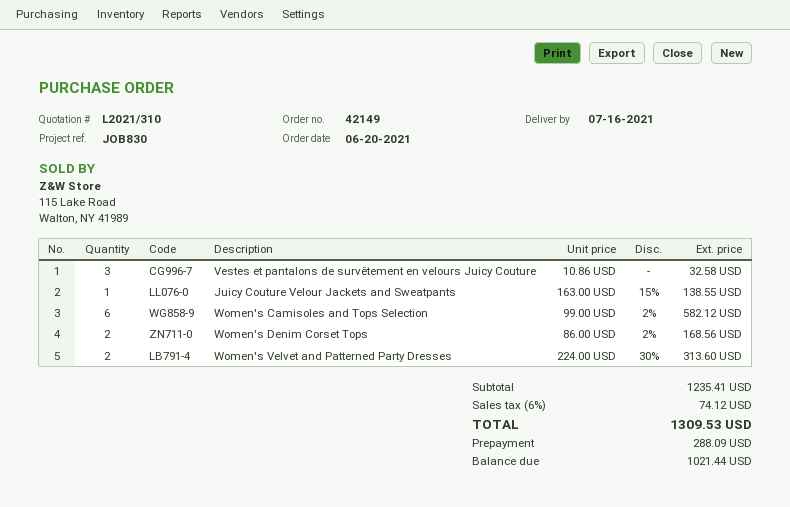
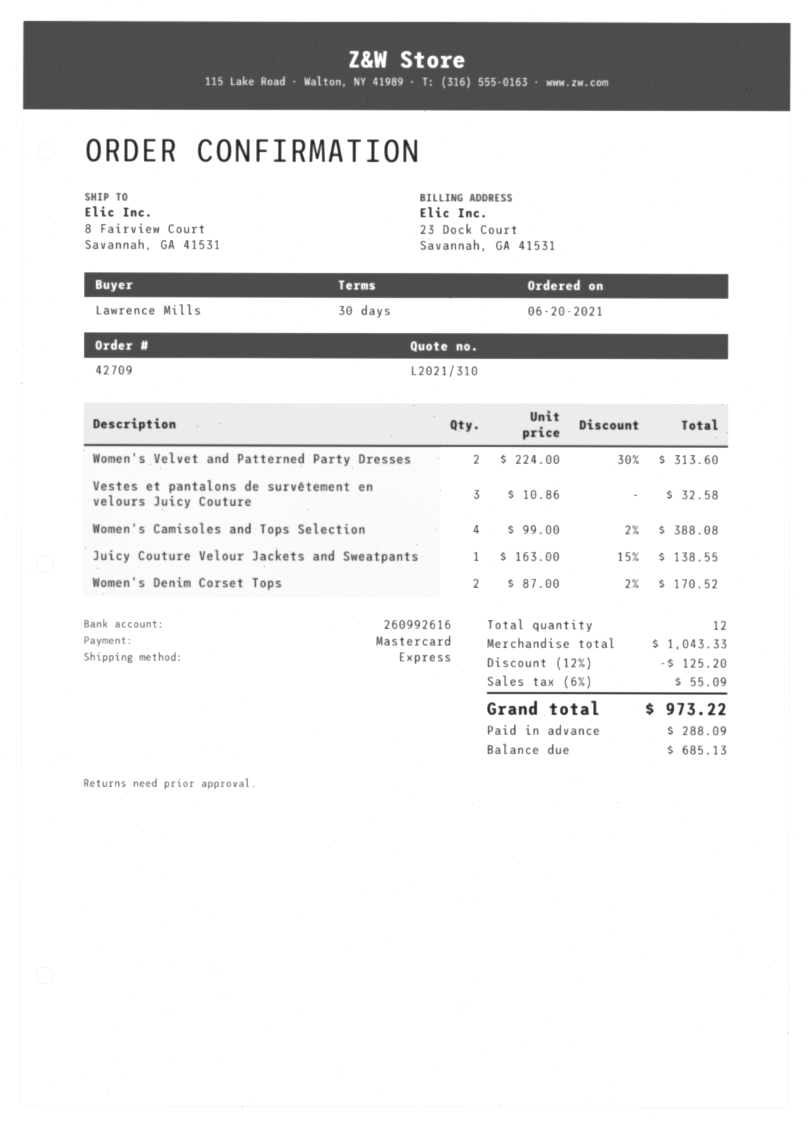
order number: 42149 -> 42709
Women's Camisoles and Tops Selection: 6 x 99.00 - 2% = 582.12 -> 4 x 99.00 - 2% = 388.08
Women's Denim Corset Tops: 2 x 86.00 - 2% = 168.56 -> 2 x 87.00 - 2% = 170.52
subtotal: 1235.41 -> 1043.33
discount: none -> 12% = 125.20
tax: 6% = 74.12 -> 6% = 55.09
total: 1309.53 -> 973.22
balance: 1021.44 -> 685.13

